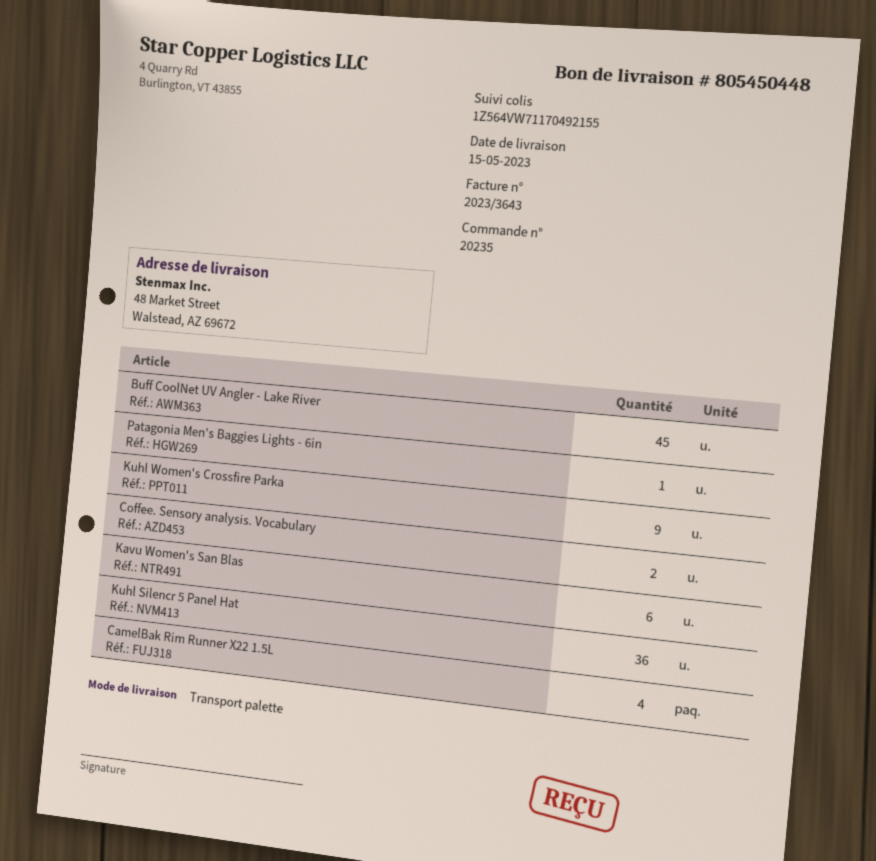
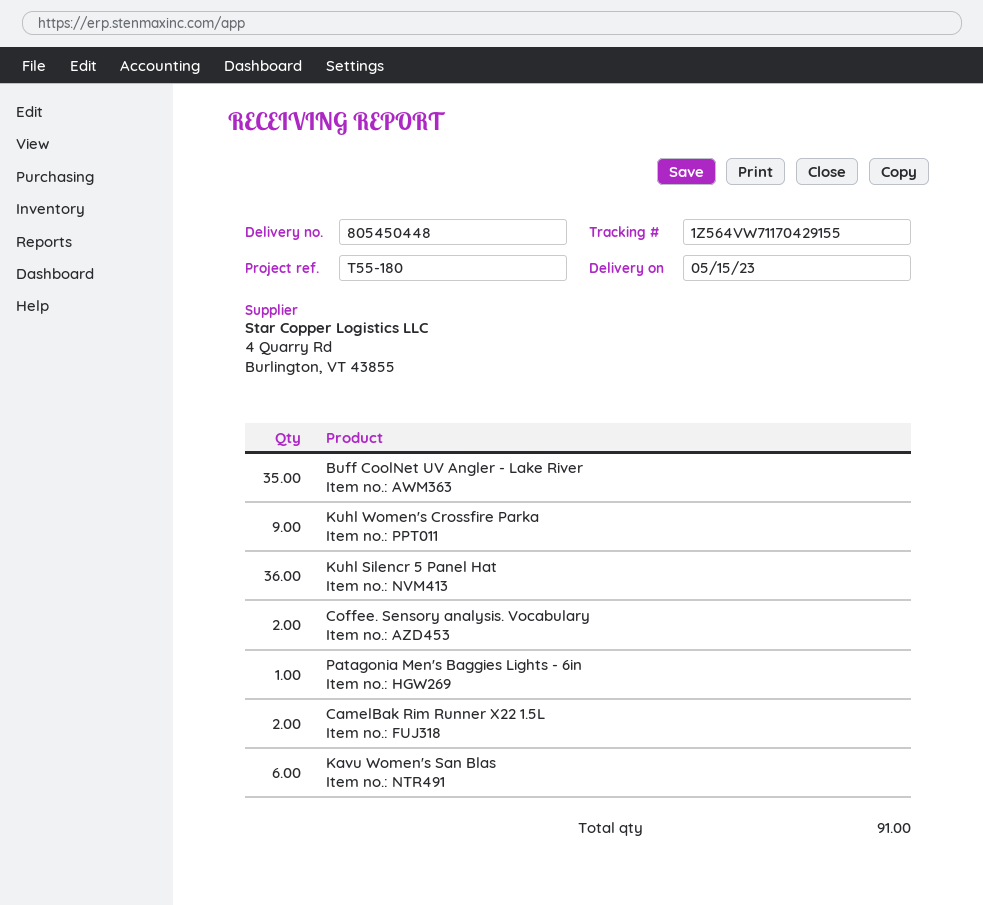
tracking number: 1Z564VW71170492155 -> 1Z564VW71170429155
Buff CoolNet UV Angler - Lake River: 45 -> 35
CamelBak Rim Runner X22 1.5L: 4 -> 2

